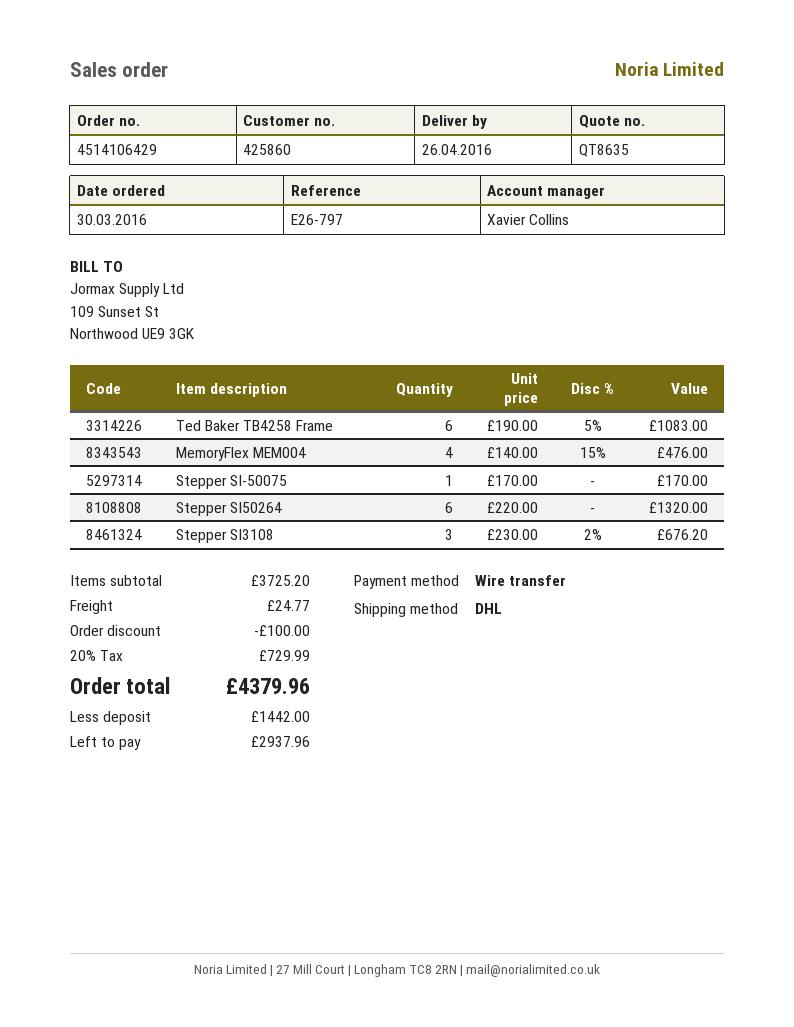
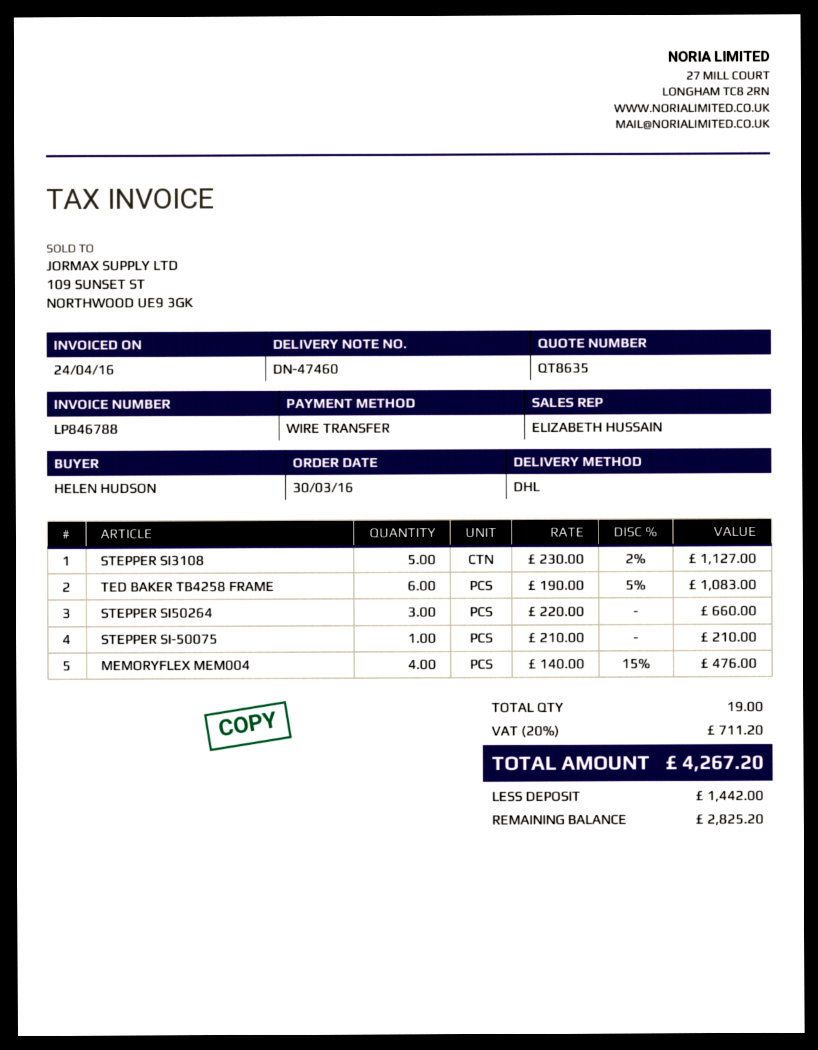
sales rep: Xavier Collins -> ELIZABETH HUSSAIN
Stepper SI-50075: 1 x 170.00 = 170.00 -> 1 x 210.00 = 210.00
Stepper SI50264: 6 x 220.00 = 1320.00 -> 3 x 220.00 = 660.00
Stepper SI3108: 3 x 230.00 - 2% = 676.20 -> 5 x 230.00 - 2% = 1127.00
discount: 100.00 -> none
shipping: 24.77 -> none
tax: 20% = 729.99 -> 20% = 711.20
total: 4379.96 -> 4267.20
balance: 2937.96 -> 2825.20

